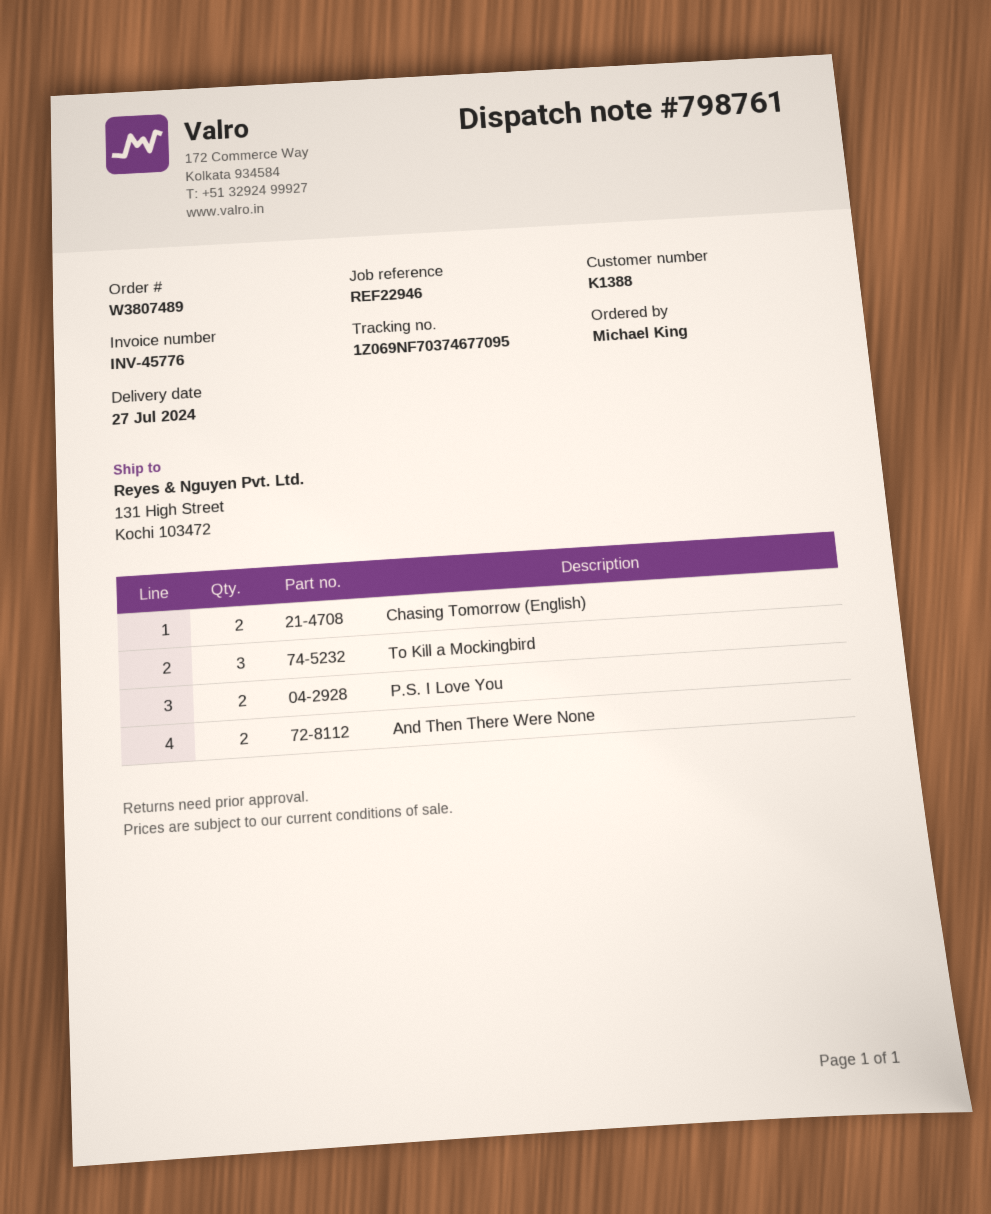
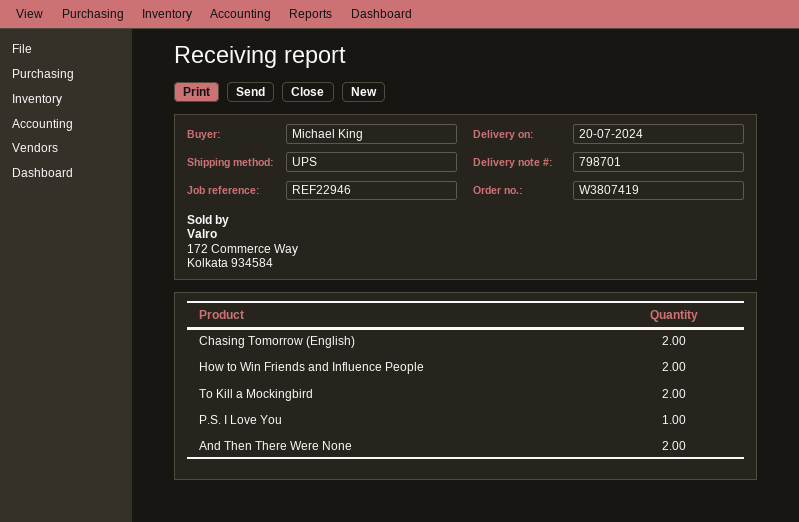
order number: W3807489 -> W3807419
delivery note number: 798761 -> 798701
delivery date: 2024-07-27 -> 2024-07-20
To Kill a Mockingbird: 3 -> 2
P.S. I Love You: 2 -> 1
How to Win Friends and Influence People: none -> 2

